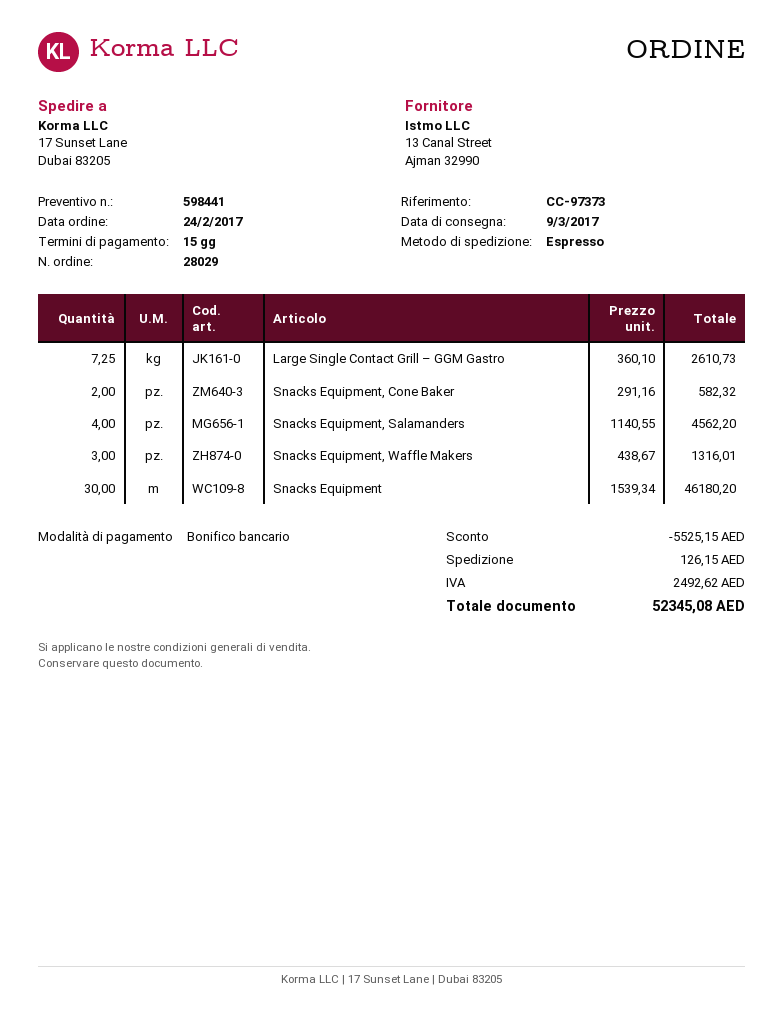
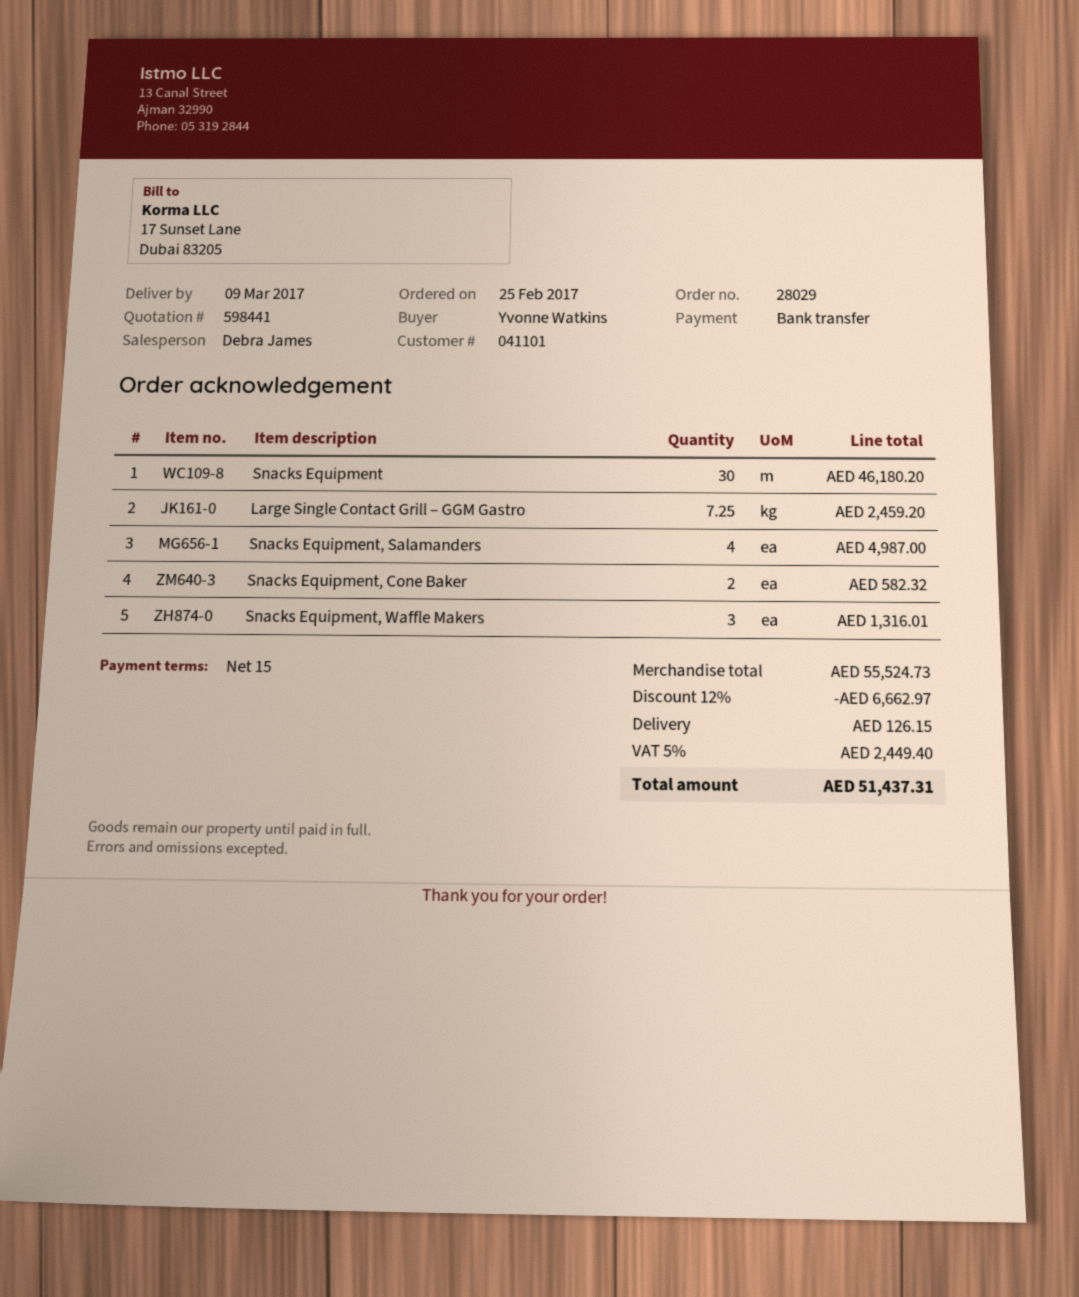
order date: 2017-02-24 -> 2017-02-25
Large Single Contact Grill – GGM Gastro: 7.25 for 2610.73 -> 7.25 for 2459.20
Snacks Equipment, Salamanders: 4 for 4562.20 -> 4 for 4987.00
discount: 5525.15 -> 6662.97
tax: 2492.62 -> 2449.40
total: 52345.08 -> 51437.31

